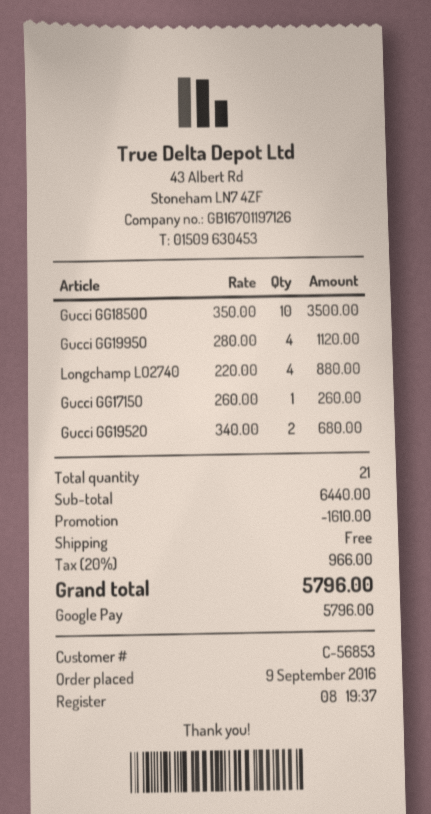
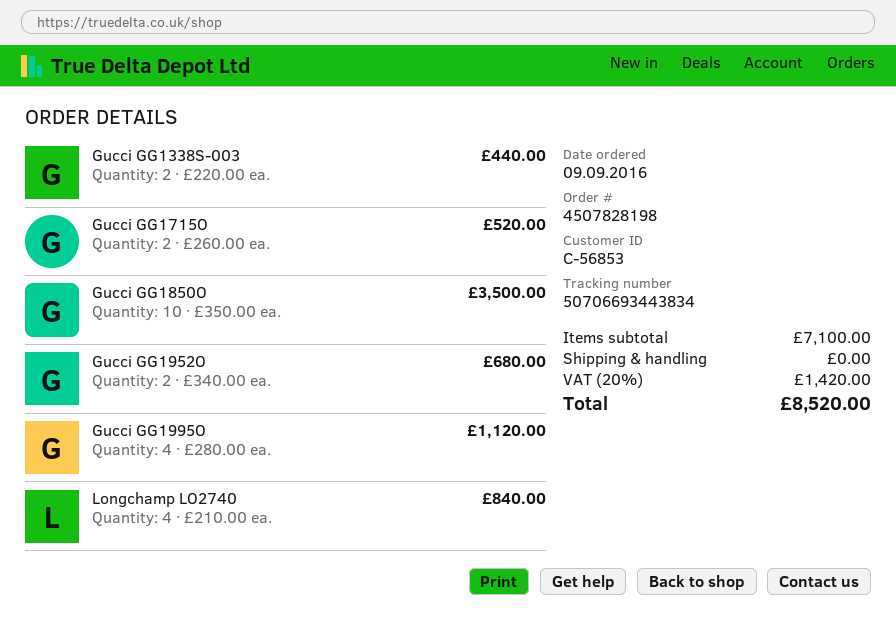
Longchamp LO2740: 4 x 220.00 = 880.00 -> 4 x 210.00 = 840.00
Gucci GG1715O: 1 x 260.00 = 260.00 -> 2 x 260.00 = 520.00
Gucci GG1338S-003: none -> 2 x 220.00 = 440.00
subtotal: 6440.00 -> 7100.00
discount: 1610.00 -> none
tax: 20% = 966.00 -> 20% = 1420.00
total: 5796.00 -> 8520.00

